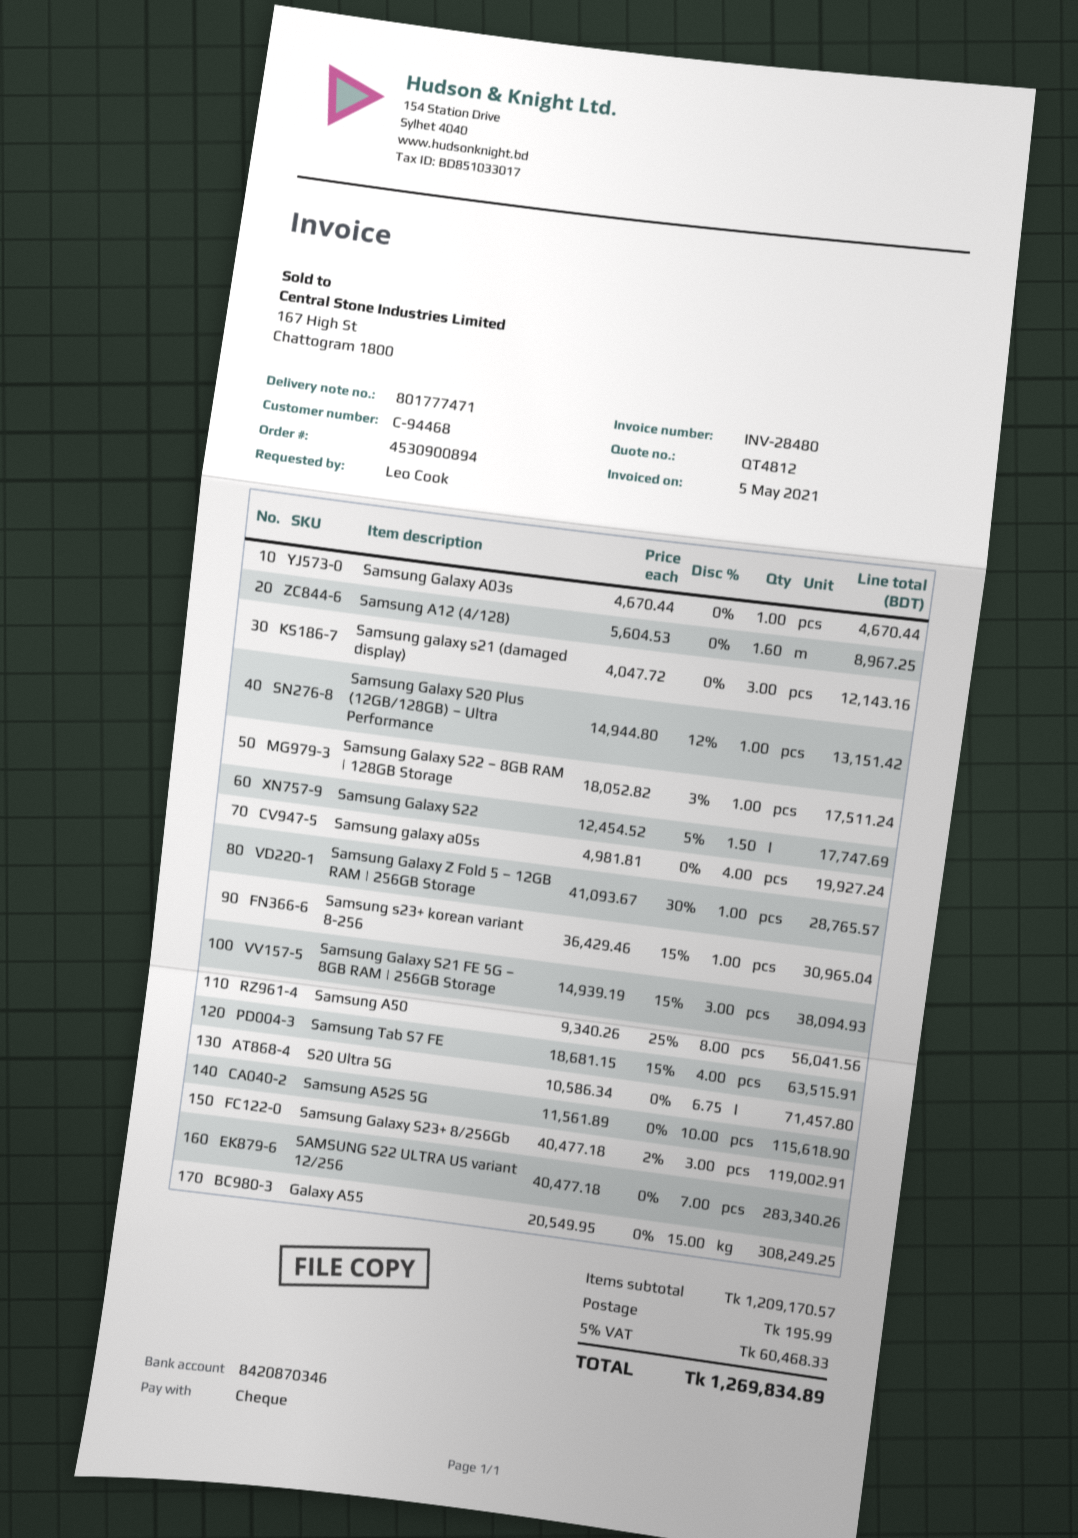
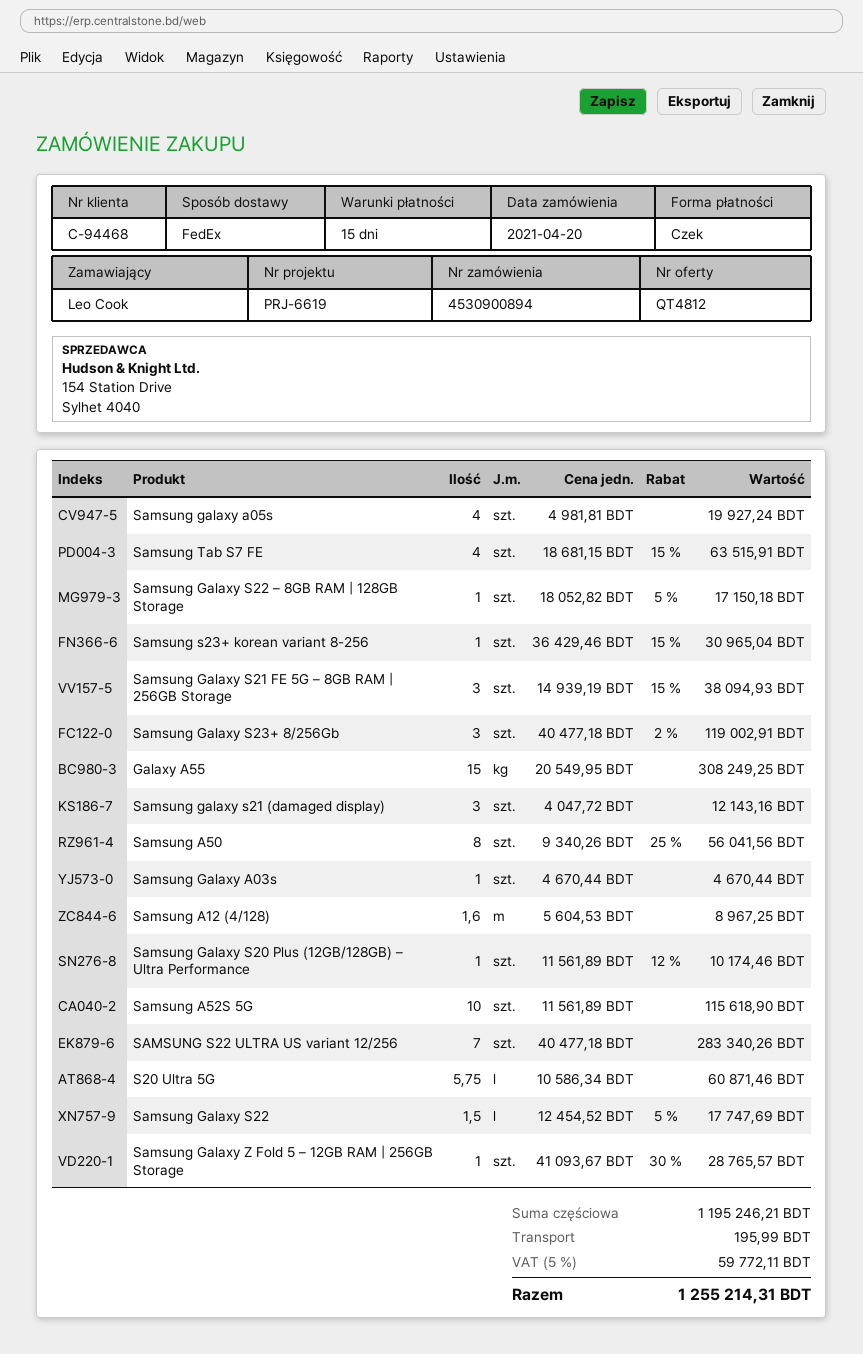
Samsung Galaxy S20 Plus (12GB/128GB) – Ultra Performance: 1 x 14944.80 - 12% = 13151.42 -> 1 x 11561.89 - 12% = 10174.46
Samsung Galaxy S22 – 8GB RAM | 128GB Storage: 1 x 18052.82 - 3% = 17511.24 -> 1 x 18052.82 - 5% = 17150.18
S20 Ultra 5G: 6.75 x 10586.34 = 71457.80 -> 5.75 x 10586.34 = 60871.46
subtotal: 1209170.57 -> 1195246.21
tax: 5% = 60468.33 -> 5% = 59772.11
total: 1269834.89 -> 1255214.31

